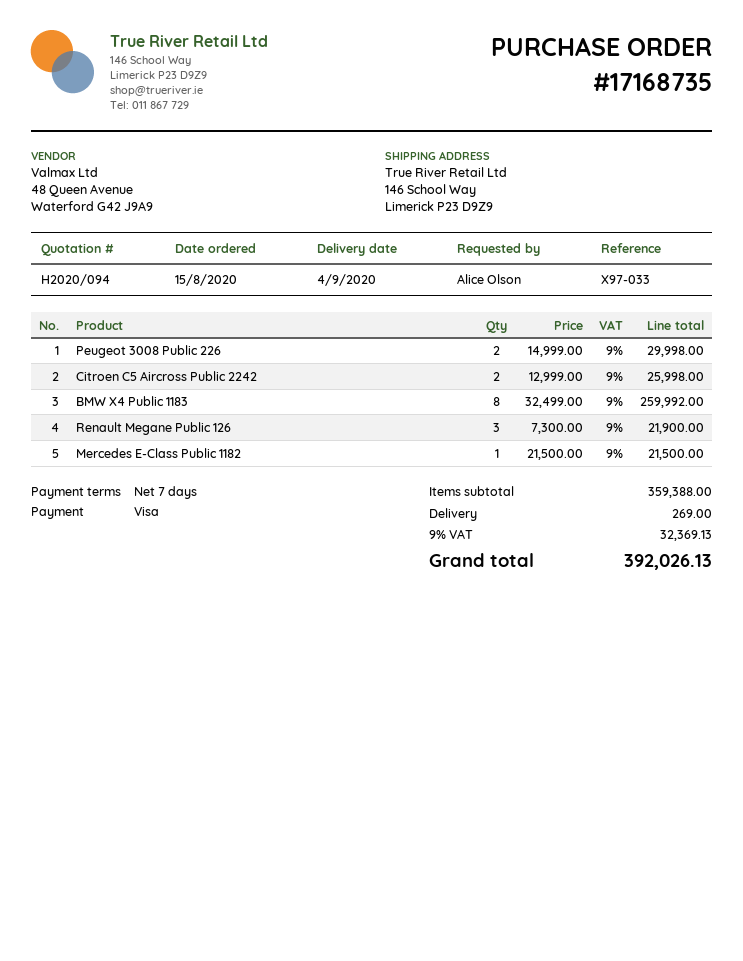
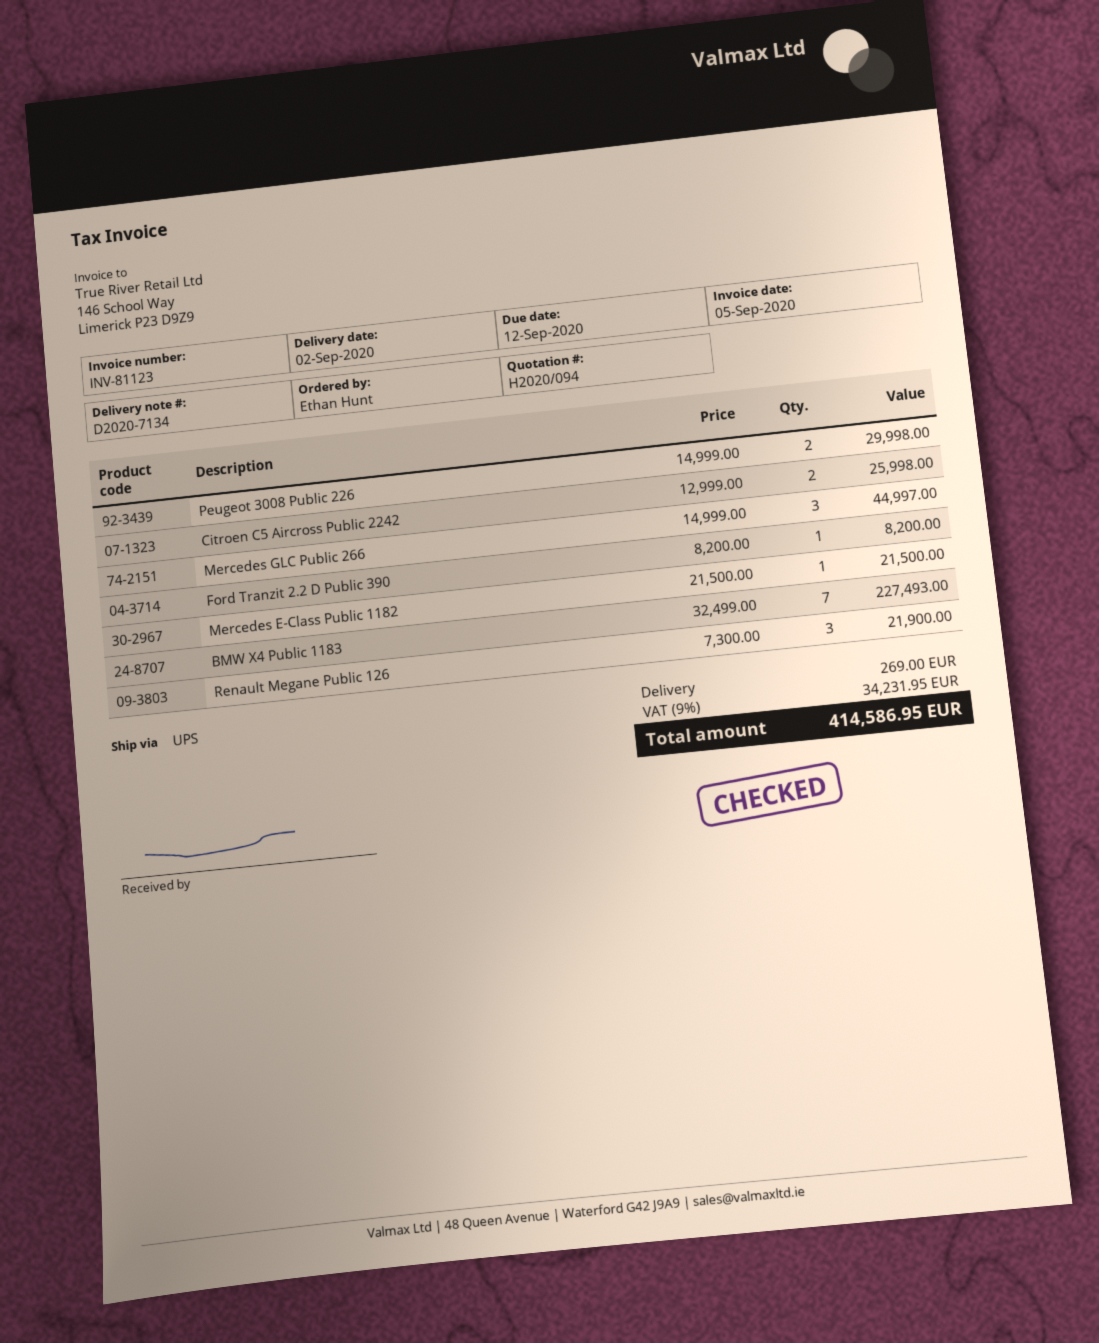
delivery date: 2020-09-04 -> 2020-09-02
ordered by: Alice Olson -> Ethan Hunt
BMW X4 Public 1183: 8 x 32499.00 = 259992.00 -> 7 x 32499.00 = 227493.00
Mercedes GLC Public 266: none -> 3 x 14999.00 = 44997.00
Ford Tranzit 2.2 D Public 390: none -> 1 x 8200.00 = 8200.00
tax: 9% = 32369.13 -> 9% = 34231.95
total: 392026.13 -> 414586.95

